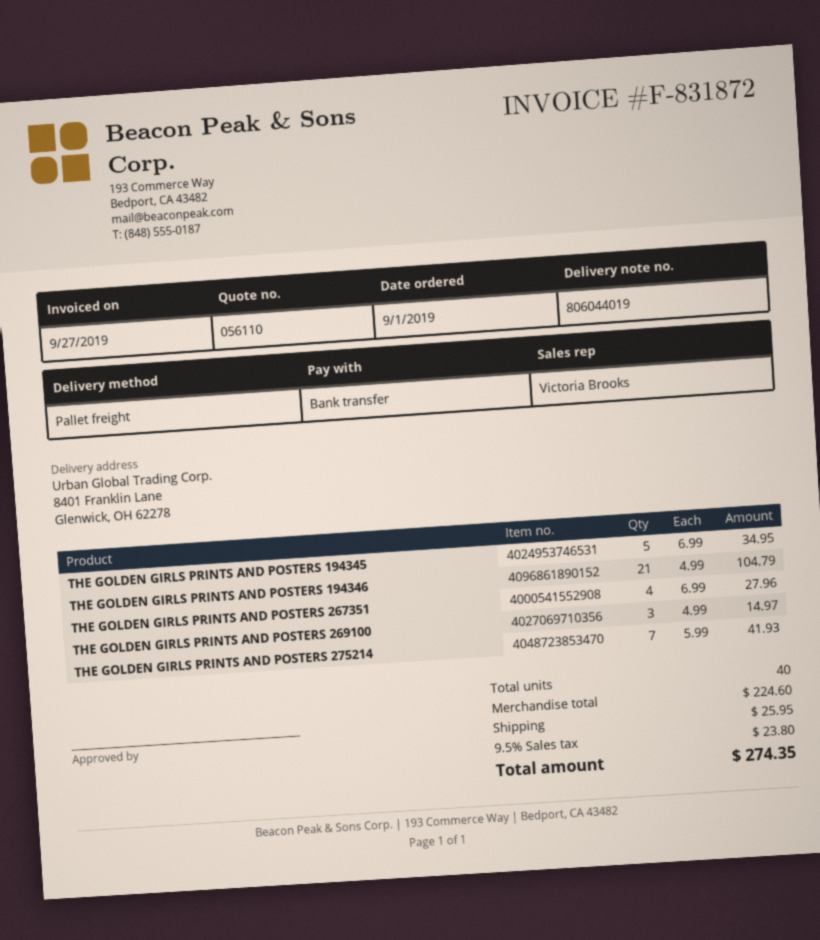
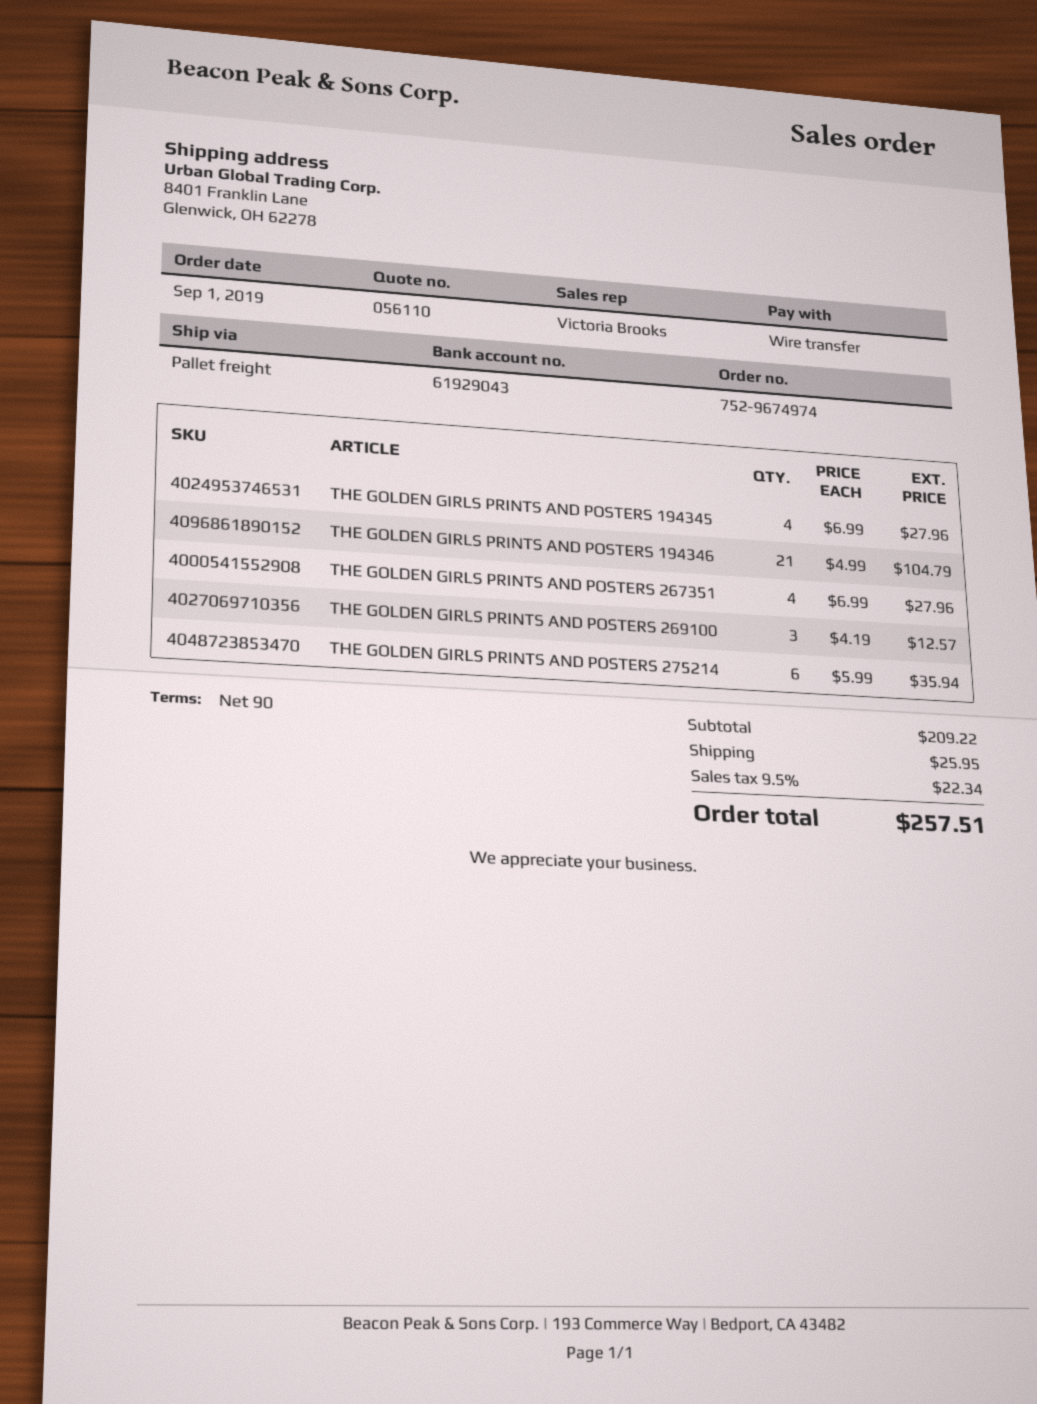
THE GOLDEN GIRLS PRINTS AND POSTERS 194345: 5 x 6.99 = 34.95 -> 4 x 6.99 = 27.96
THE GOLDEN GIRLS PRINTS AND POSTERS 269100: 3 x 4.99 = 14.97 -> 3 x 4.19 = 12.57
THE GOLDEN GIRLS PRINTS AND POSTERS 275214: 7 x 5.99 = 41.93 -> 6 x 5.99 = 35.94
subtotal: 224.60 -> 209.22
tax: 9.5% = 23.80 -> 9.5% = 22.34
total: 274.35 -> 257.51

